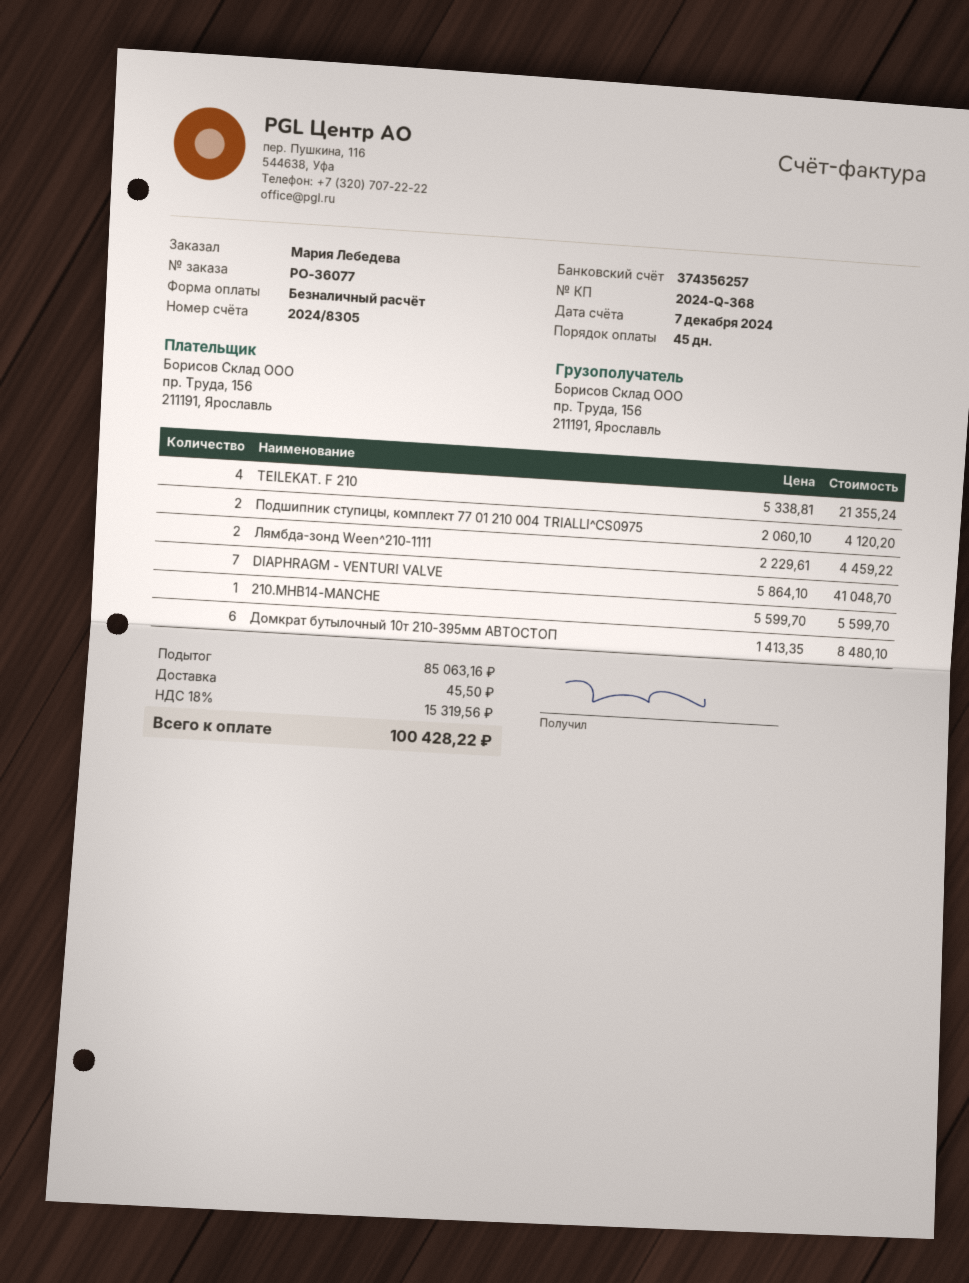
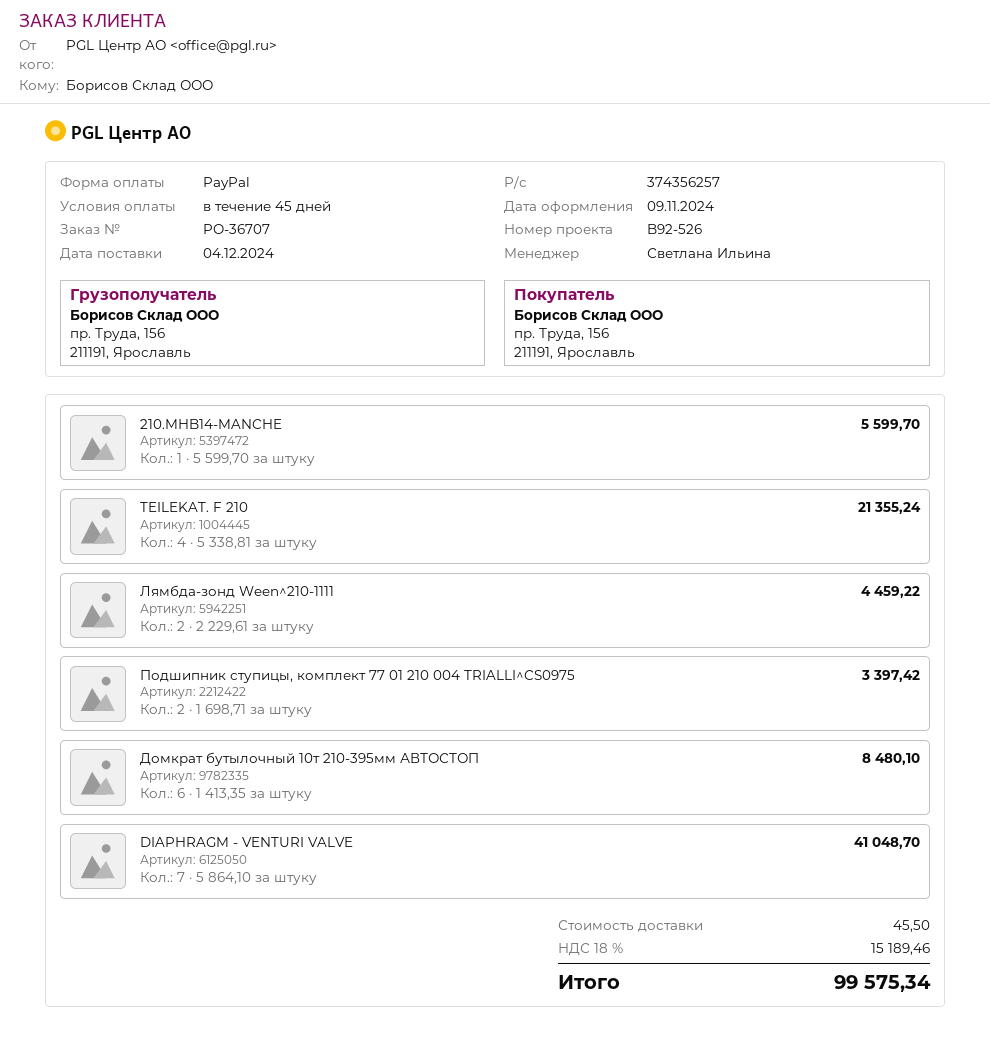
order number: PO-36077 -> PO-36707
payment method: bank transfer -> PayPal
Подшипник ступицы, комплект 77 01 210 004 TRIALLI^CS0975: 2 x 2060.10 = 4120.20 -> 2 x 1698.71 = 3397.42
tax: 18% = 15319.56 -> 18% = 15189.46
total: 100428.22 -> 99575.34

